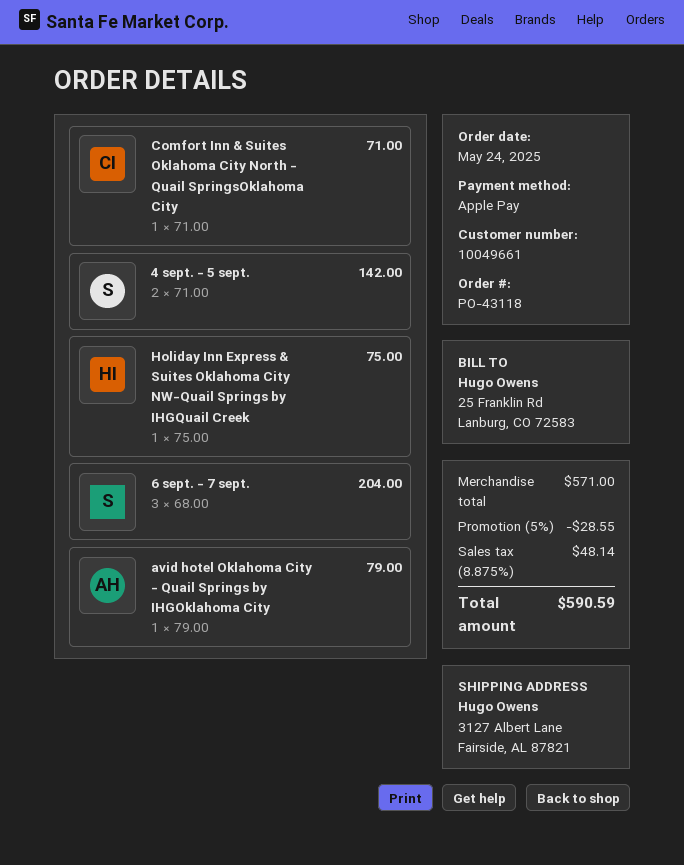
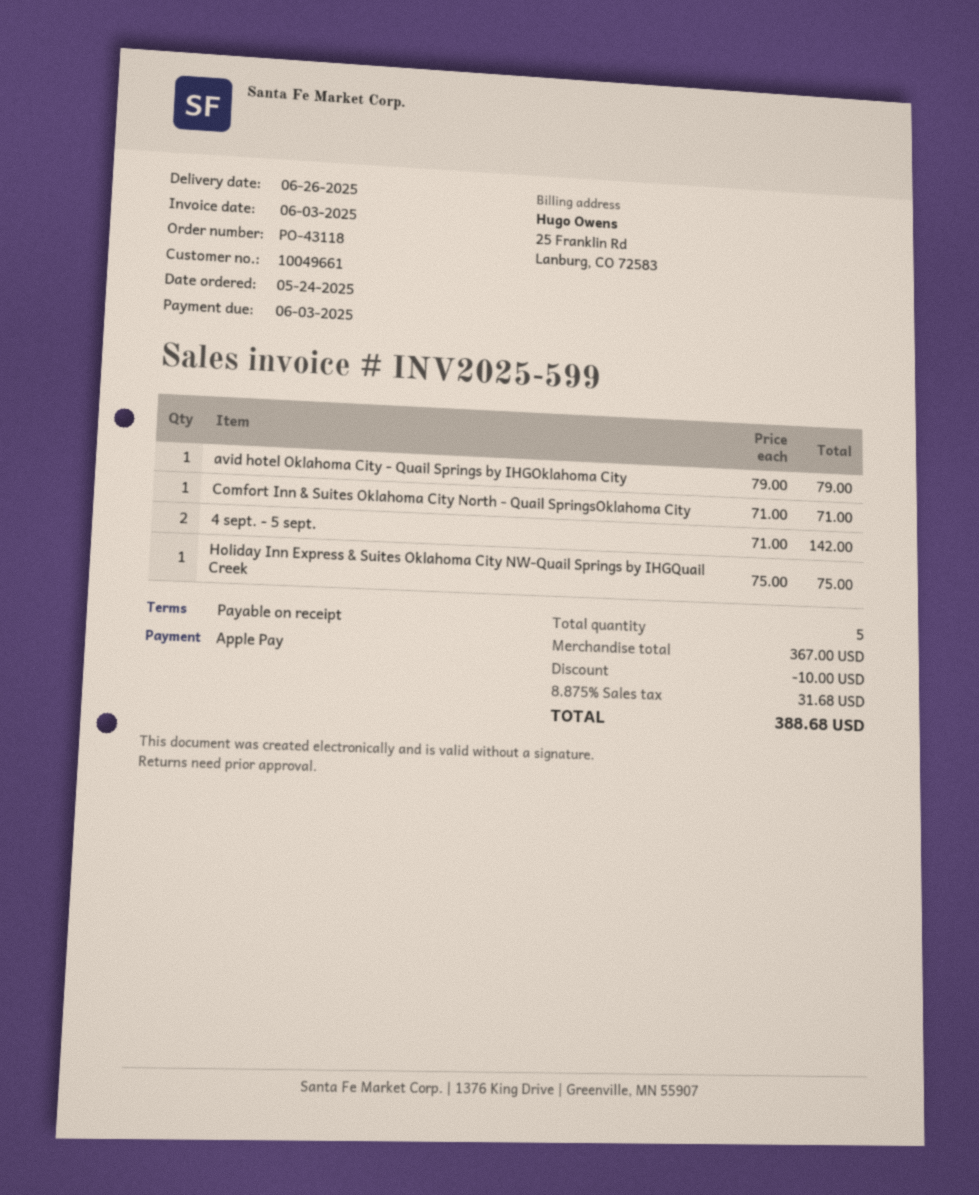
6 sept. - 7 sept.: 3 x 68.00 = 204.00 -> none
subtotal: 571.00 -> 367.00
discount: 28.55 -> 10.00
tax: 8.875% = 48.14 -> 8.875% = 31.68
total: 590.59 -> 388.68

